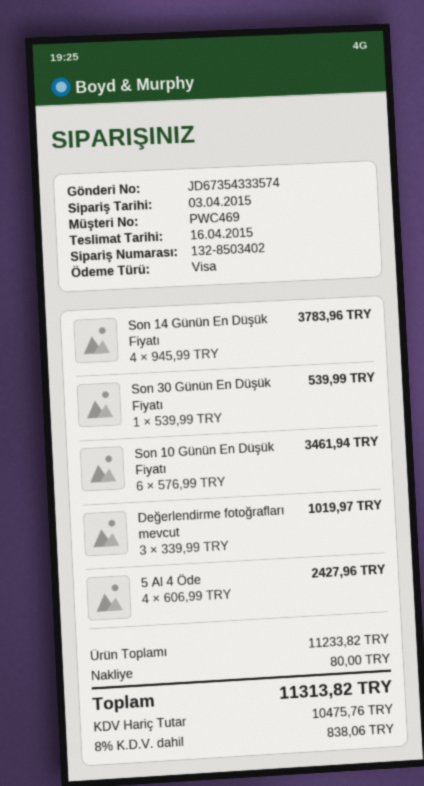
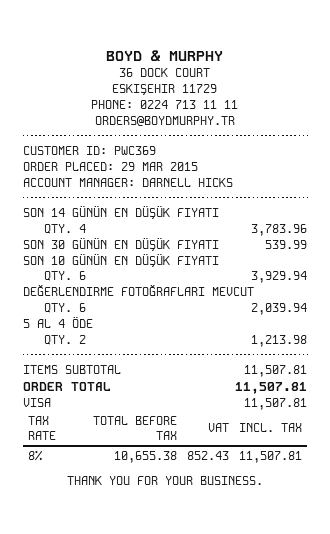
order date: 2015-04-03 -> 2015-03-29
customer number: PWC469 -> PWC369
Son 10 Günün En Düşük Fiyatı: 6 for 3461.94 -> 6 for 3929.94
Değerlendirme fotoğrafları mevcut: 3 for 1019.97 -> 6 for 2039.94
5 Al 4 Öde: 4 for 2427.96 -> 2 for 1213.98
subtotal: 11233.82 -> 11507.81
shipping: 80.00 -> none
net: 10475.76 -> 10655.38
tax: 8% = 838.06 -> 8% = 852.43
total: 11313.82 -> 11507.81

